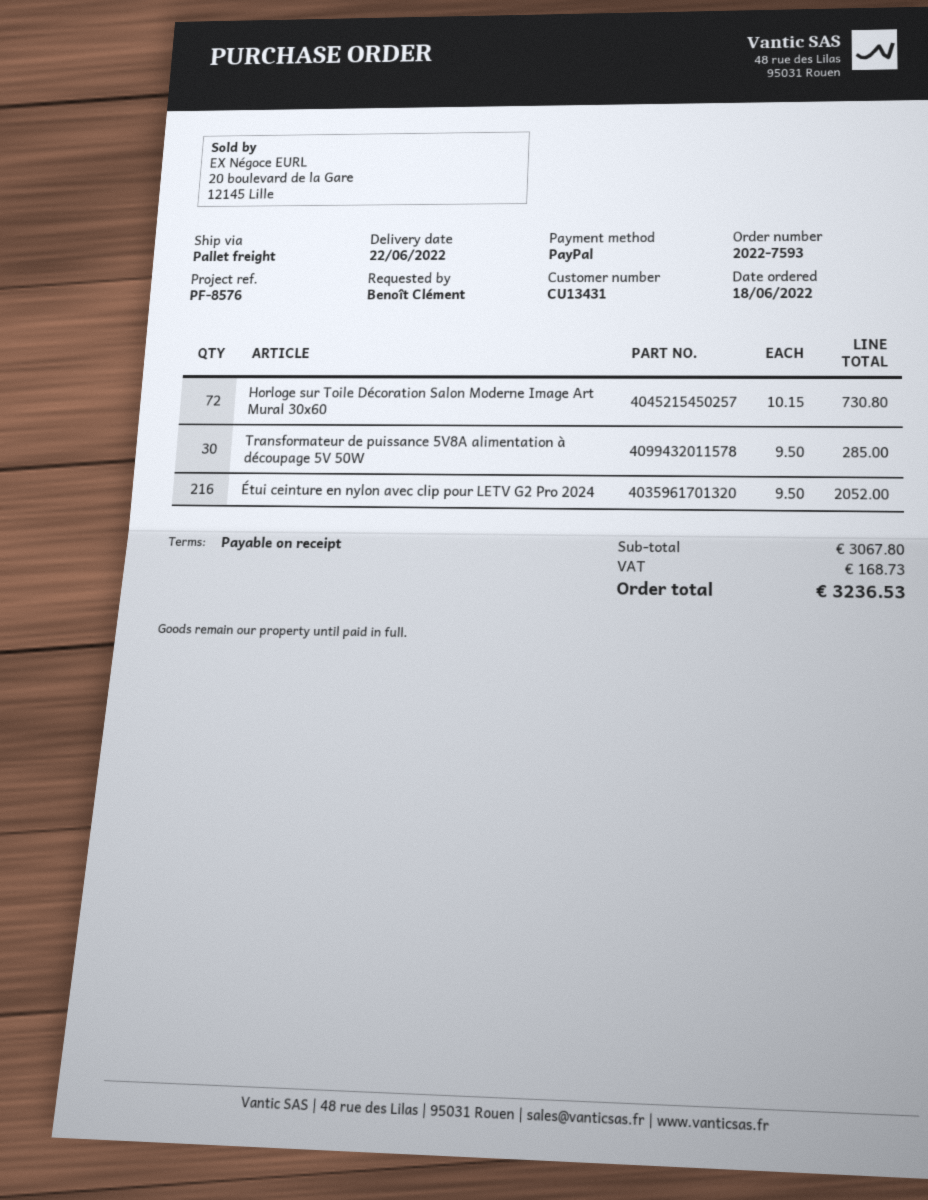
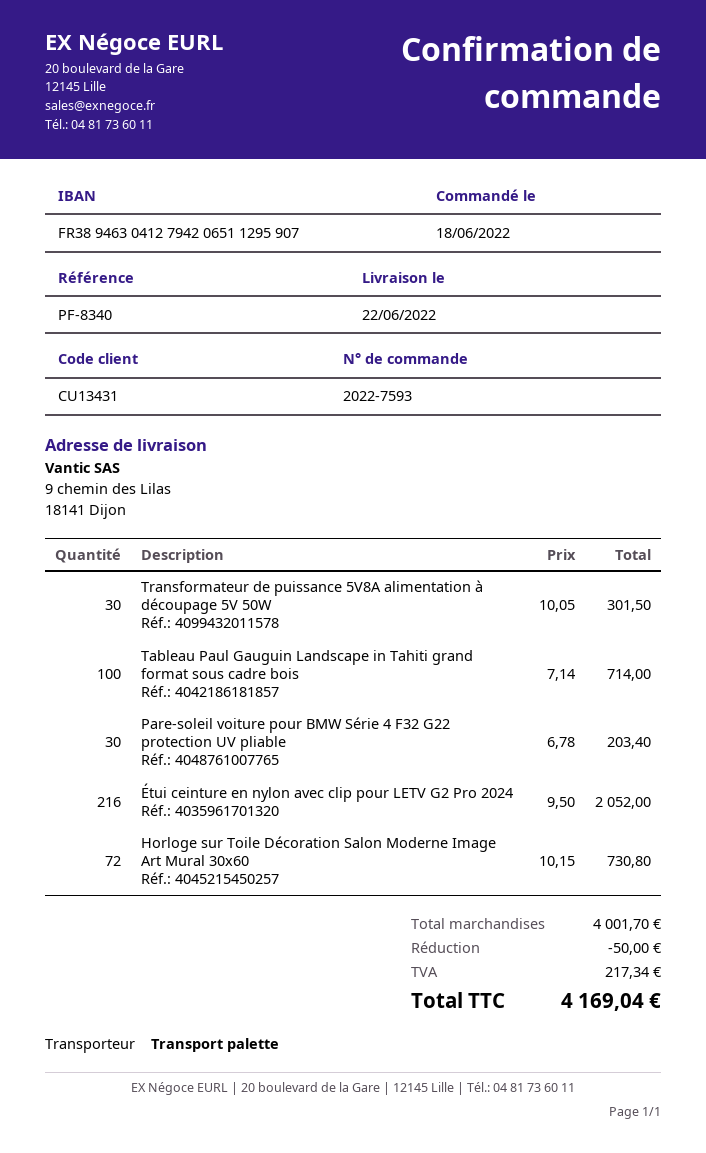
reference: PF-8576 -> PF-8340
Transformateur de puissance 5V8A alimentation à découpage 5V 50W: 30 x 9.50 = 285.00 -> 30 x 10.05 = 301.50
Tableau Paul Gauguin Landscape in Tahiti grand format sous cadre bois: none -> 100 x 7.14 = 714.00
Pare-soleil voiture pour BMW Série 4 F32 G22 protection UV pliable: none -> 30 x 6.78 = 203.40
subtotal: 3067.80 -> 4001.70
discount: none -> 50.00
tax: 168.73 -> 217.34
total: 3236.53 -> 4169.04

